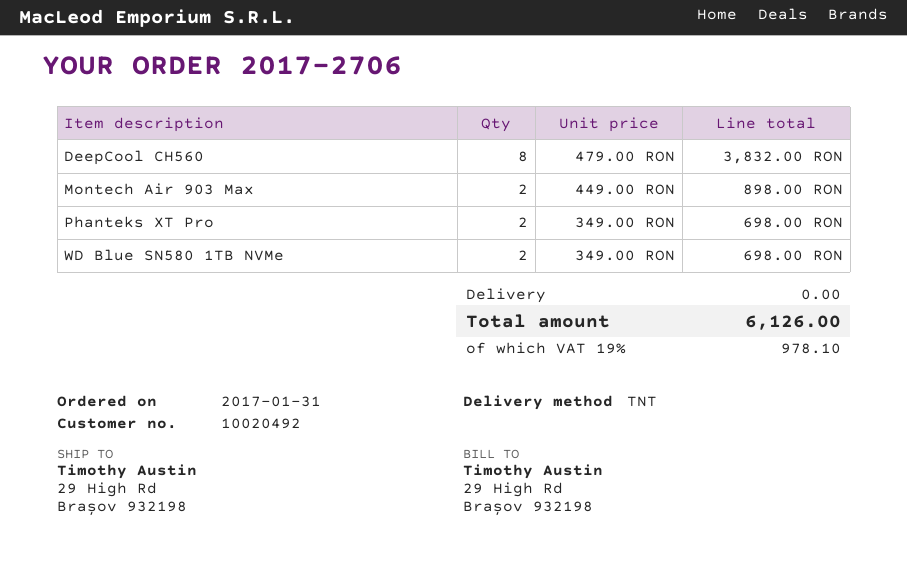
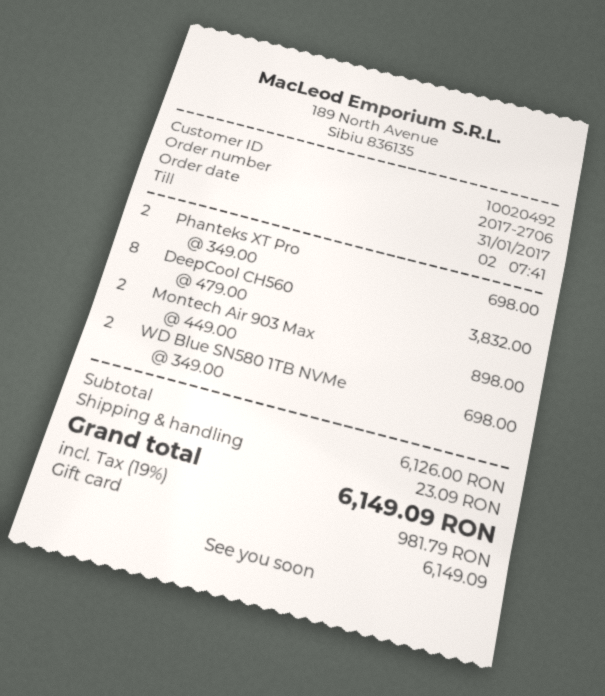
shipping: 0.00 -> 23.09
tax: 19% = 978.10 -> 19% = 981.79
total: 6126.00 -> 6149.09

